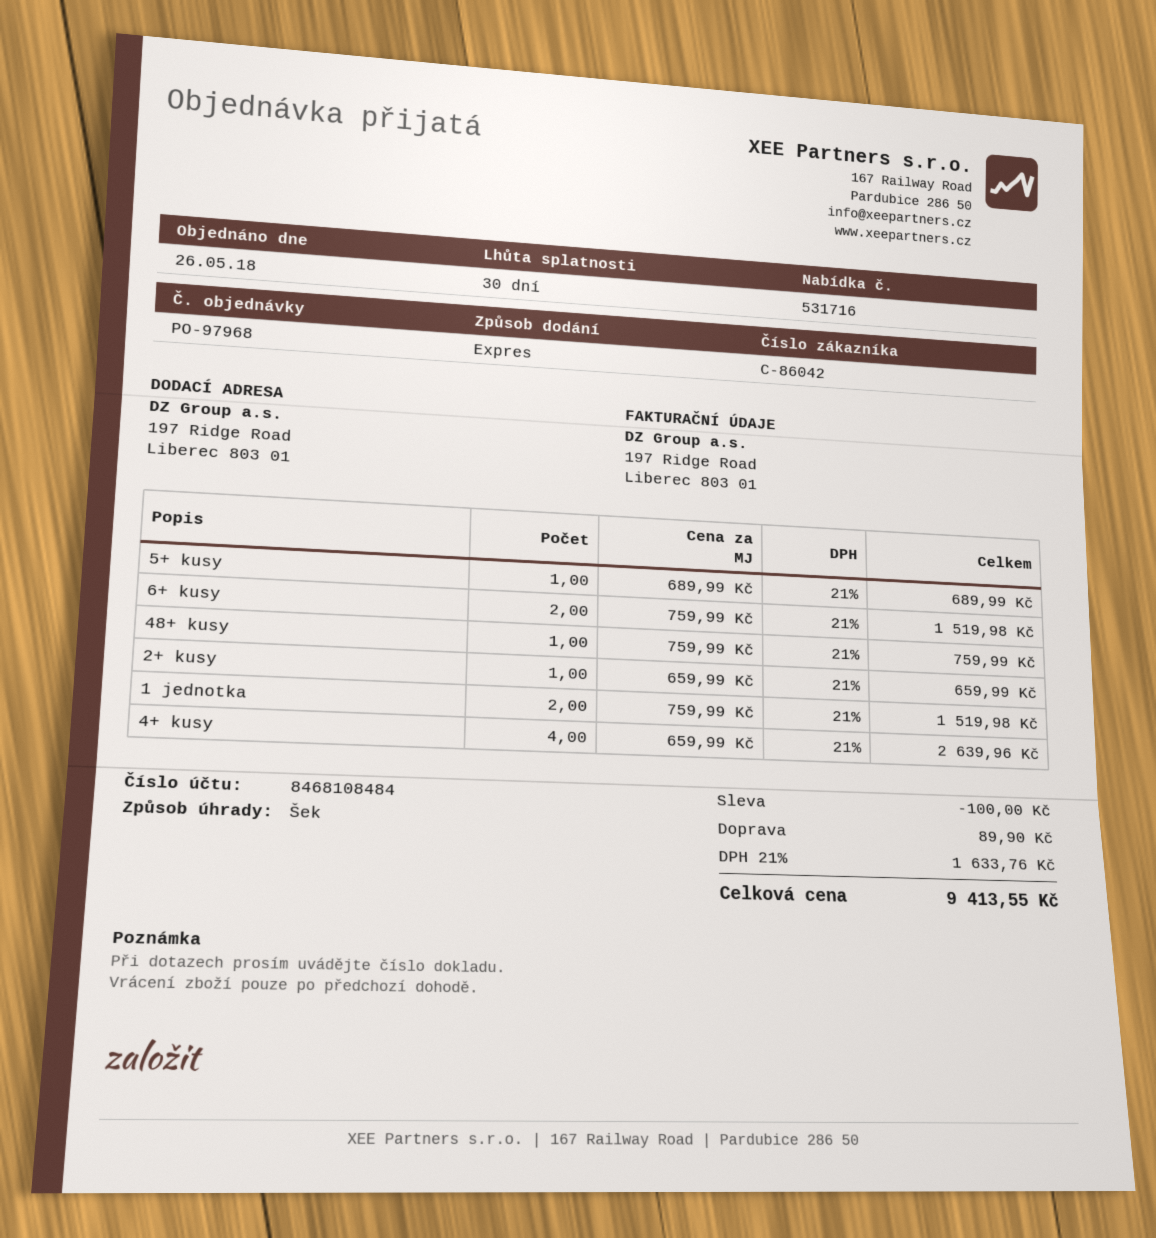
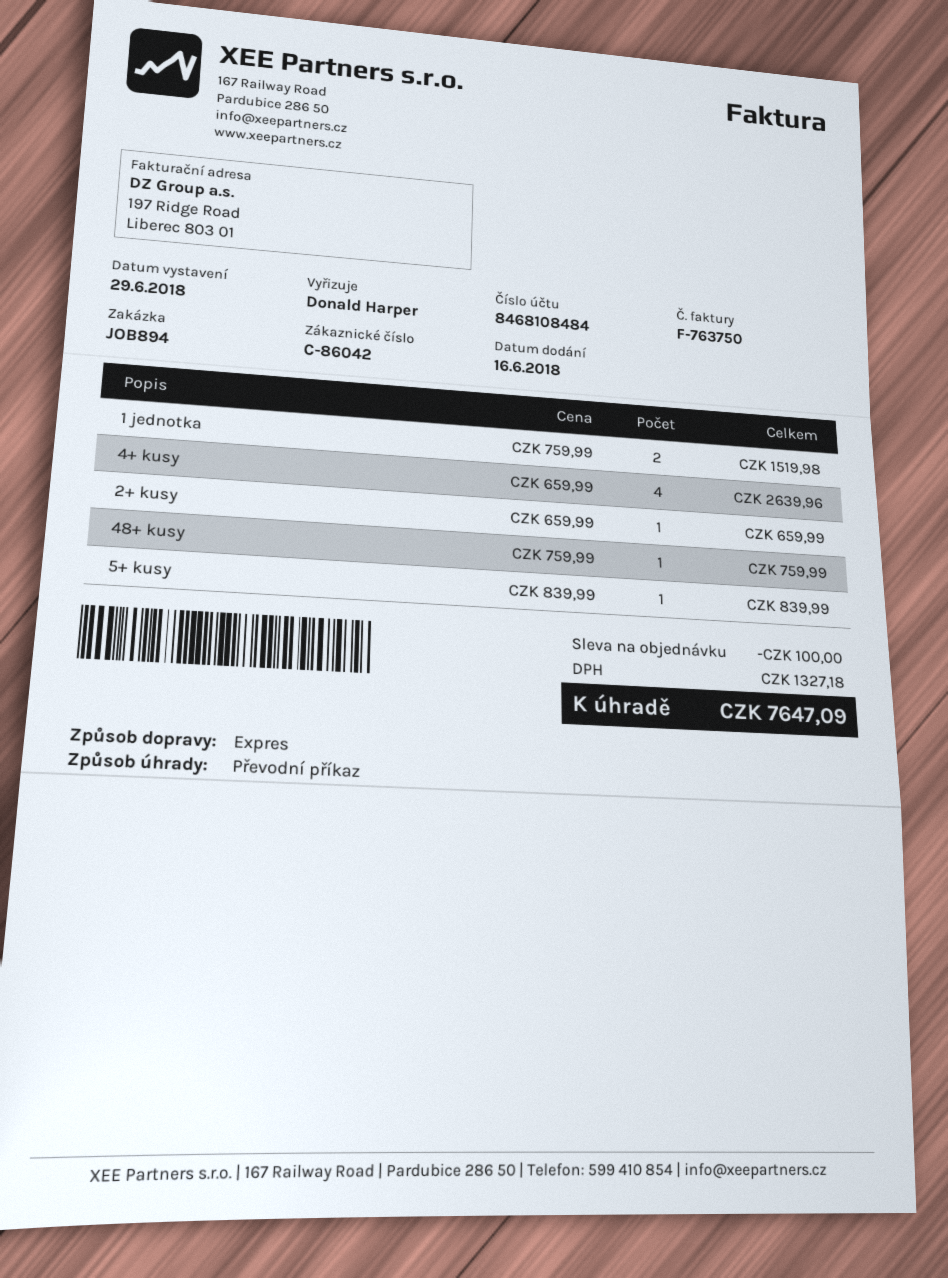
payment method: cheque -> bank transfer
5+ kusy: 1 x 689.99 = 689.99 -> 1 x 839.99 = 839.99
6+ kusy: 2 x 759.99 = 1519.98 -> none
shipping: 89.90 -> none
tax: 1633.76 -> 1327.18
total: 9413.55 -> 7647.09

